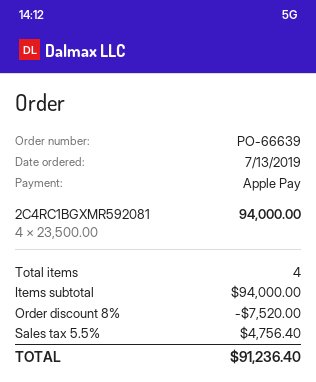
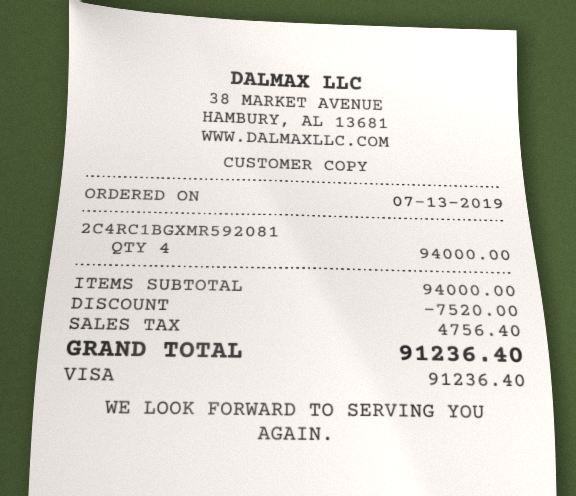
payment method: Apple Pay -> Visa

